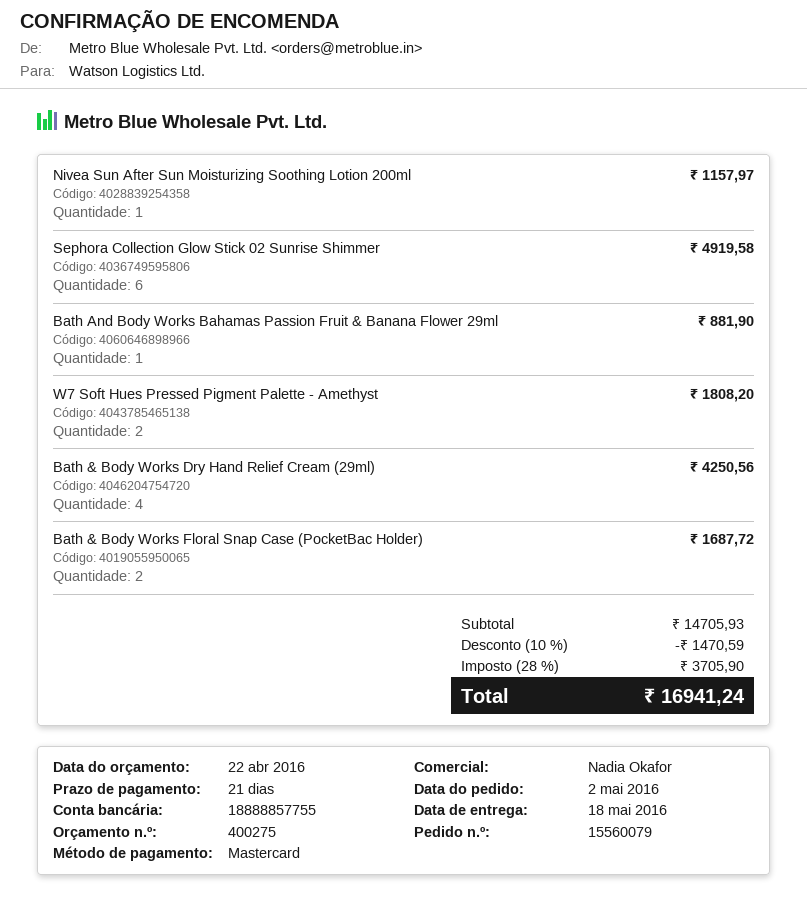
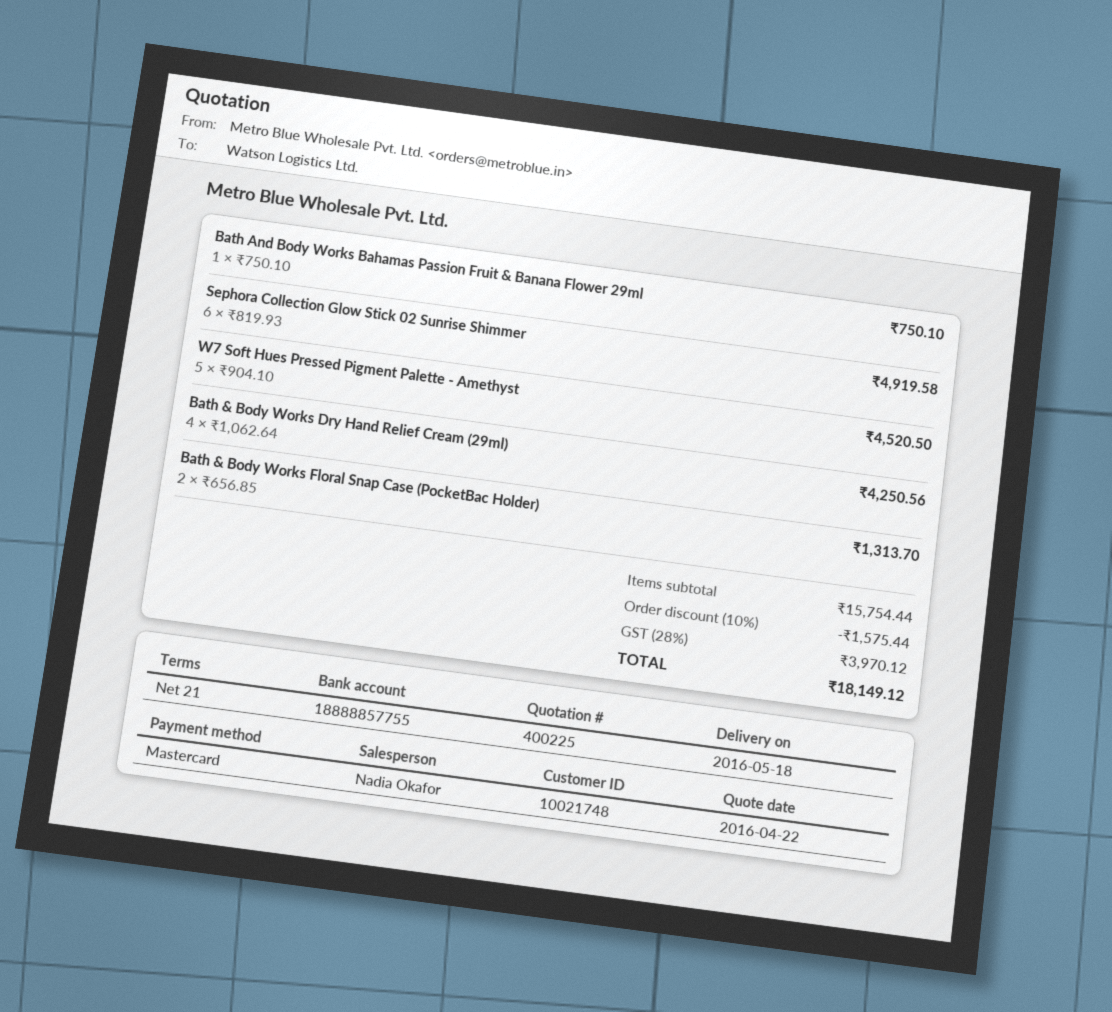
quote number: 400275 -> 400225
Nivea Sun After Sun Moisturizing Soothing Lotion 200ml: 1 for 1157.97 -> none
Bath And Body Works Bahamas Passion Fruit & Banana Flower 29ml: 1 for 881.90 -> 1 for 750.10
W7 Soft Hues Pressed Pigment Palette - Amethyst: 2 for 1808.20 -> 5 for 4520.50
Bath & Body Works Floral Snap Case (PocketBac Holder): 2 for 1687.72 -> 2 for 1313.70
subtotal: 14705.93 -> 15754.44
discount: 10% = 1470.59 -> 10% = 1575.44
tax: 28% = 3705.90 -> 28% = 3970.12
total: 16941.24 -> 18149.12

